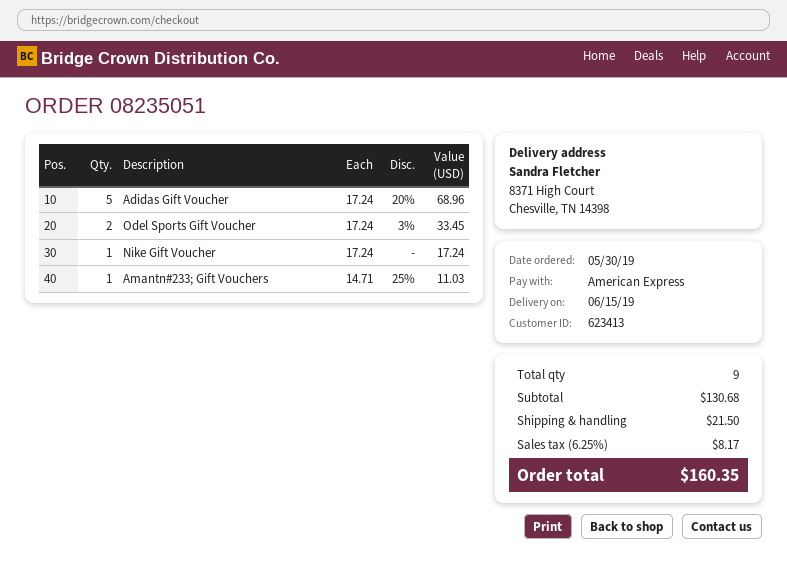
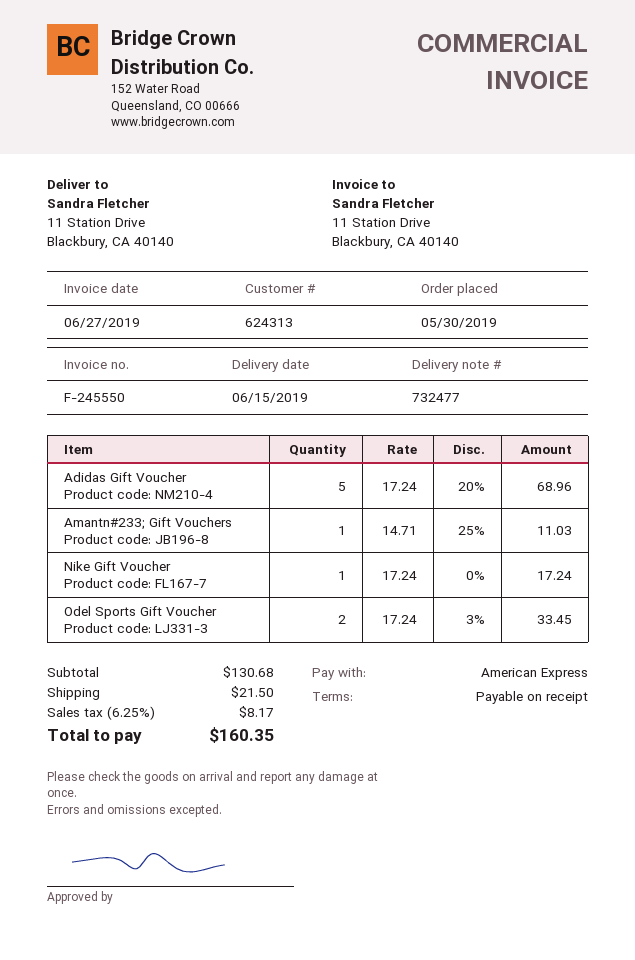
customer number: 623413 -> 624313
ship to: 8371 High Court, Chesville, TN 14398 -> 11 Station Drive, Blackbury, CA 40140

